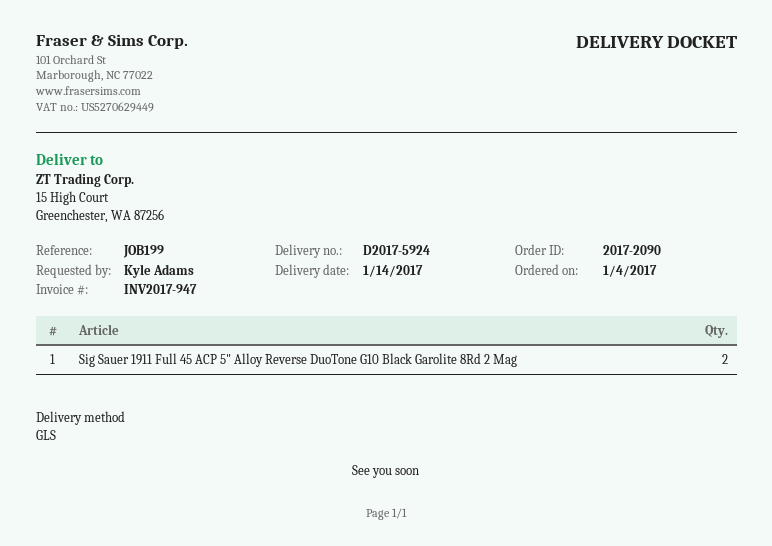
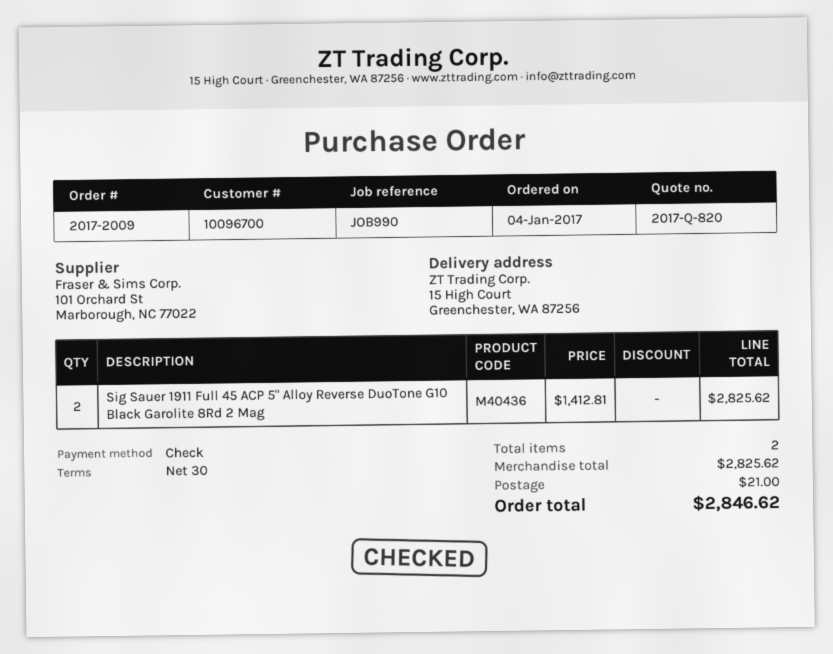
order number: 2017-2090 -> 2017-2009
reference: JOB199 -> JOB990

